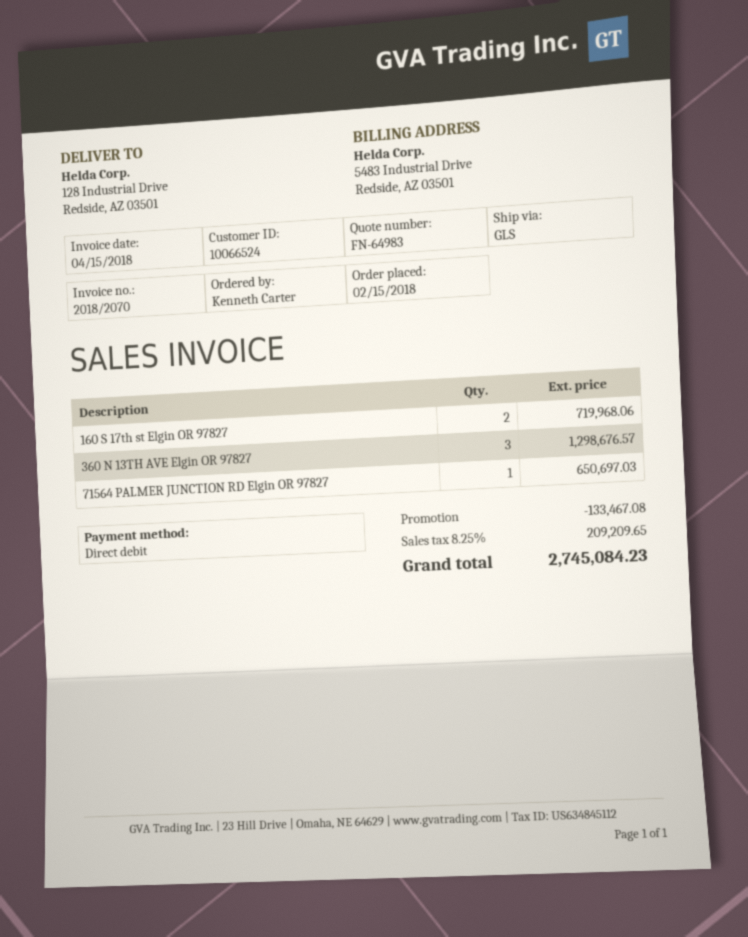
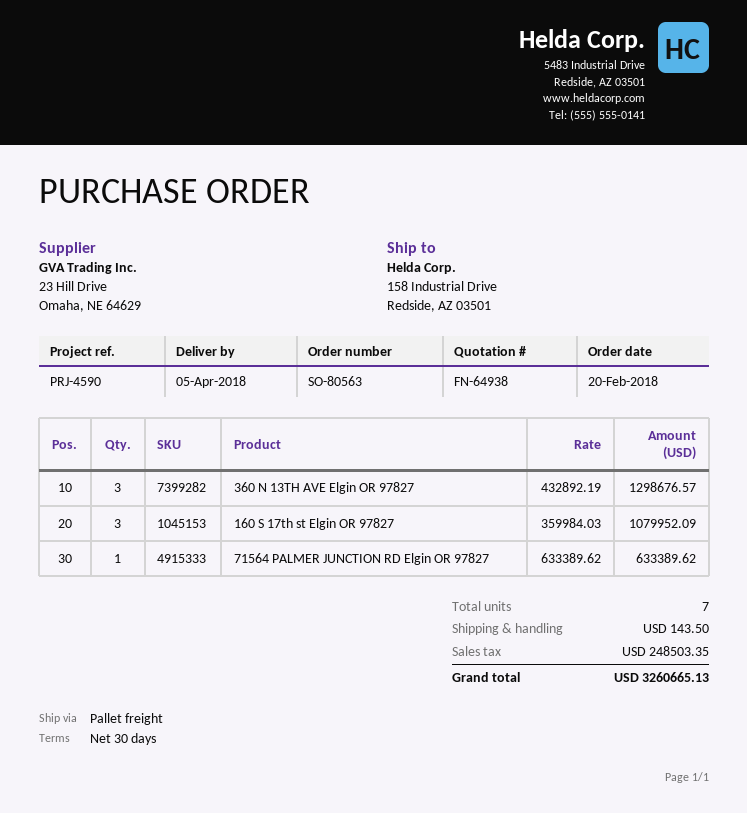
quote number: FN-64983 -> FN-64938
order date: 2018-02-15 -> 2018-02-20
shipping method: GLS -> pallet freight
ship to: 128 Industrial Drive, Redside, AZ 03501 -> 158 Industrial Drive, Redside, AZ 03501
160 S 17th st Elgin OR 97827: 2 for 719968.06 -> 3 for 1079952.09
71564 PALMER JUNCTION RD Elgin OR 97827: 1 for 650697.03 -> 1 for 633389.62
discount: 133467.08 -> none
shipping: none -> 143.50
tax: 209209.65 -> 248503.35
total: 2745084.23 -> 3260665.13

